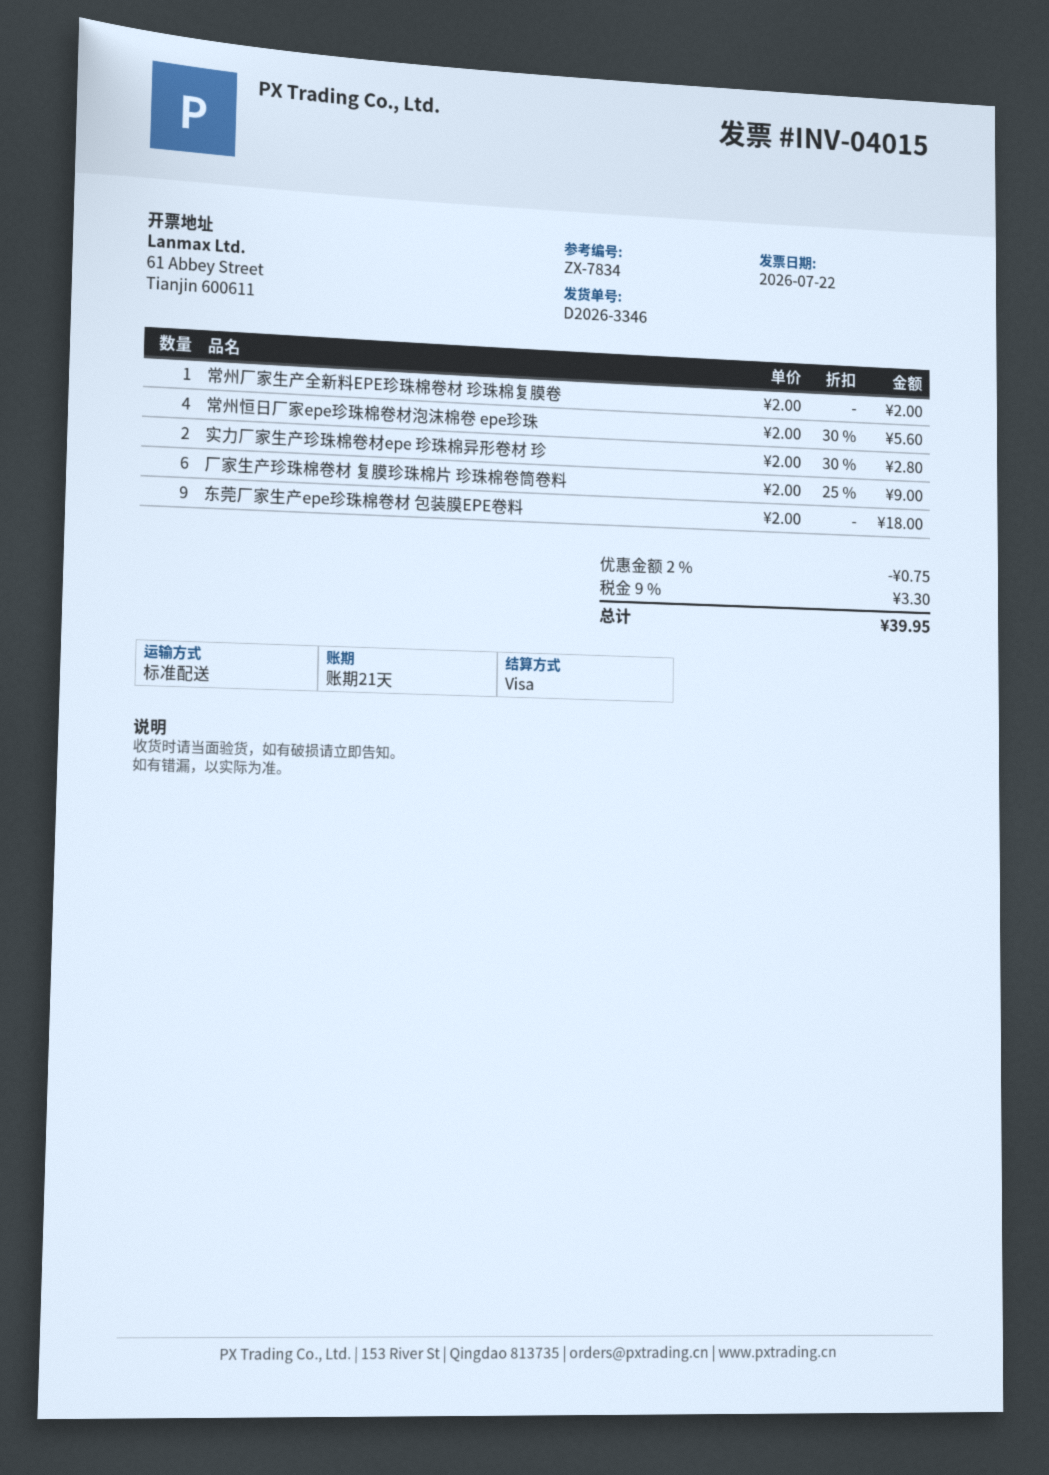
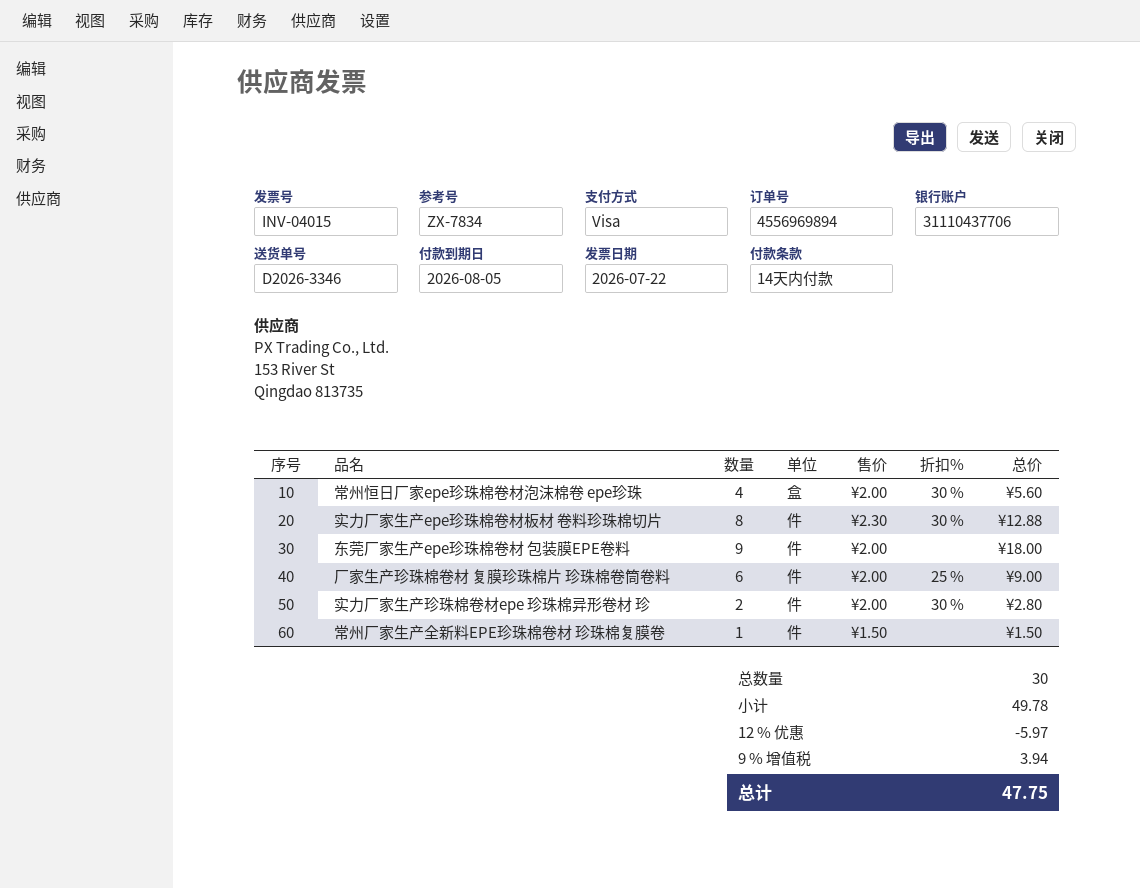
payment terms: 21 days -> 14 days
常州厂家生产全新料EPE珍珠棉卷材 珍珠棉复膜卷: 1 x 2.00 = 2.00 -> 1 x 1.50 = 1.50
实力厂家生产epe珍珠棉卷材板材 卷料珍珠棉切片: none -> 8 x 2.30 - 30% = 12.88
discount: 2% = 0.75 -> 12% = 5.97
tax: 9% = 3.30 -> 9% = 3.94
total: 39.95 -> 47.75

